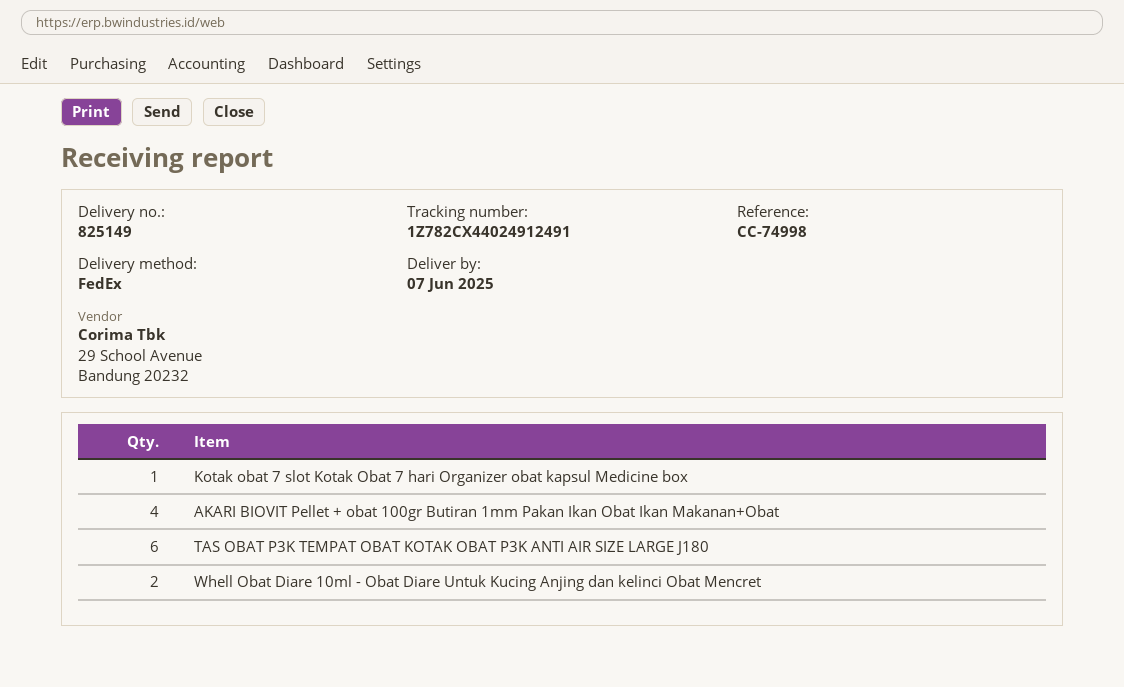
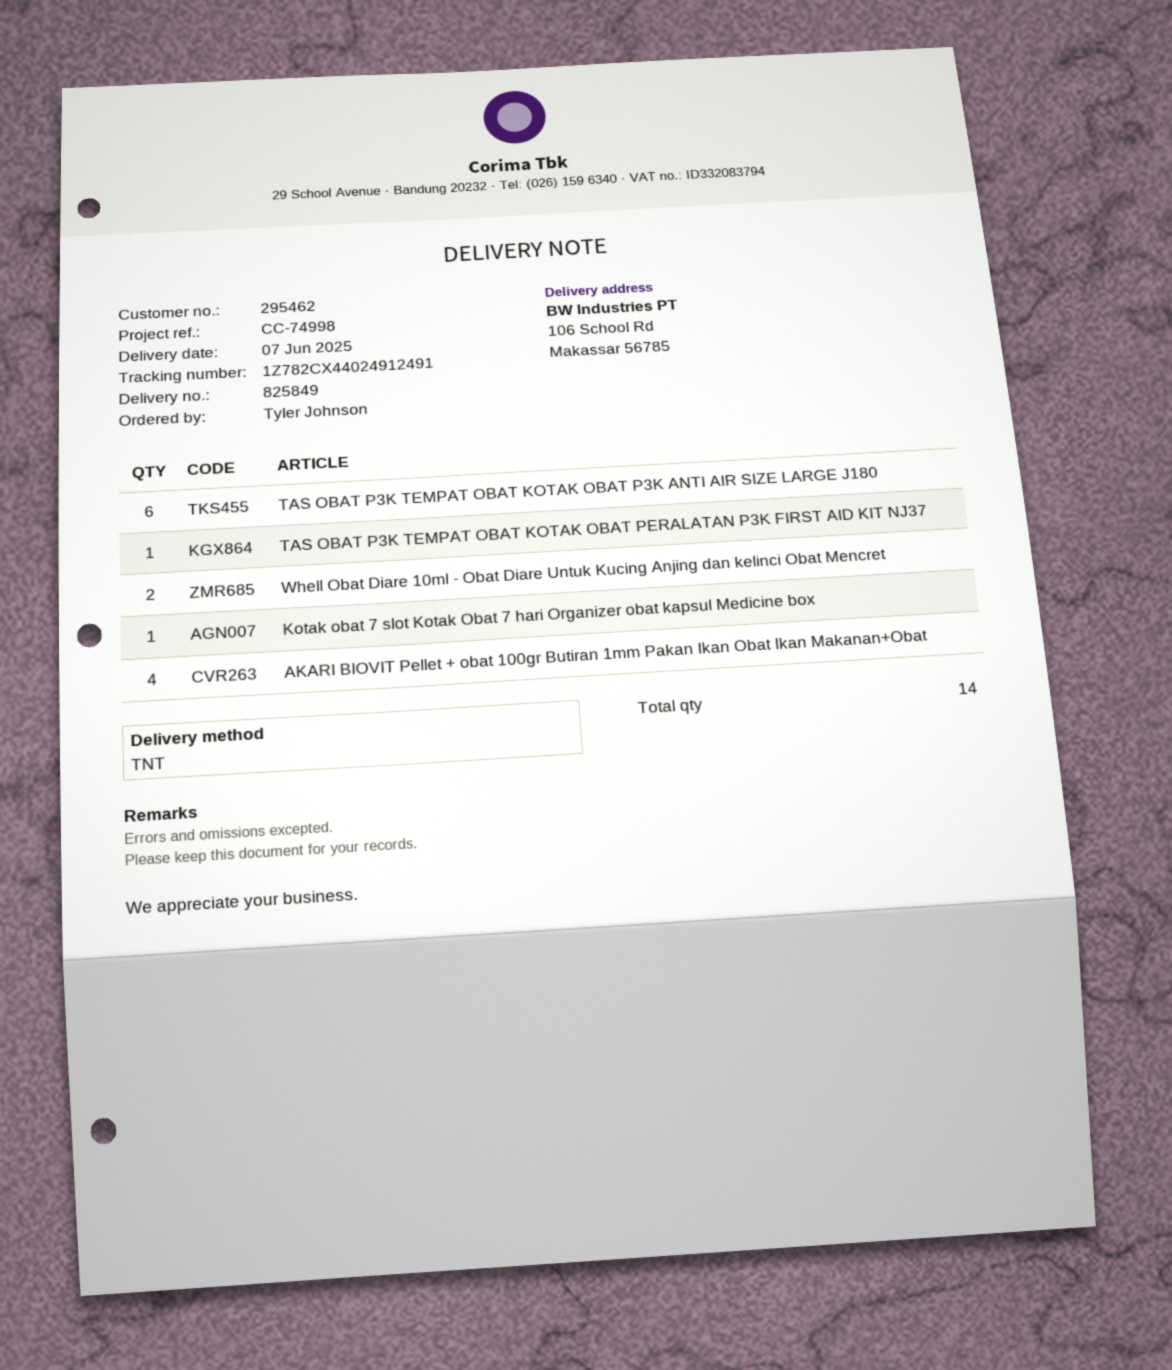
delivery note number: 825149 -> 825849
shipping method: FedEx -> TNT
TAS OBAT P3K TEMPAT OBAT KOTAK OBAT PERALATAN P3K FIRST AID KIT NJ37: none -> 1

